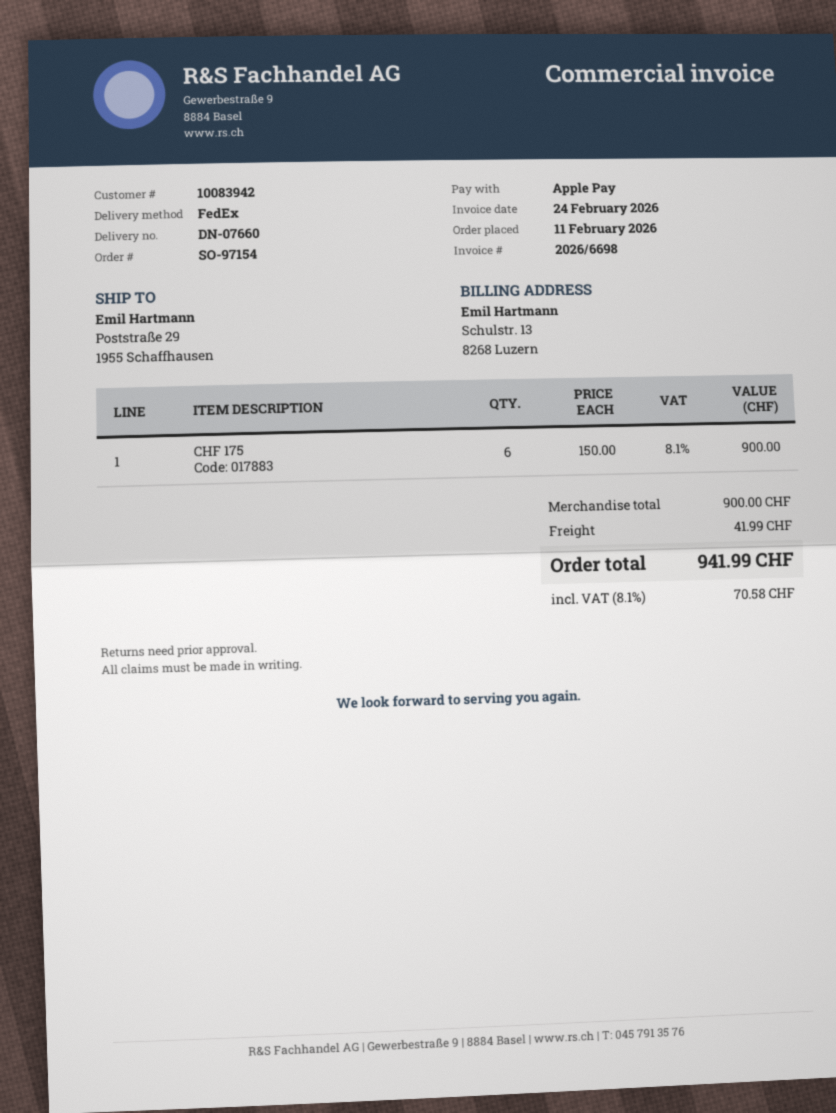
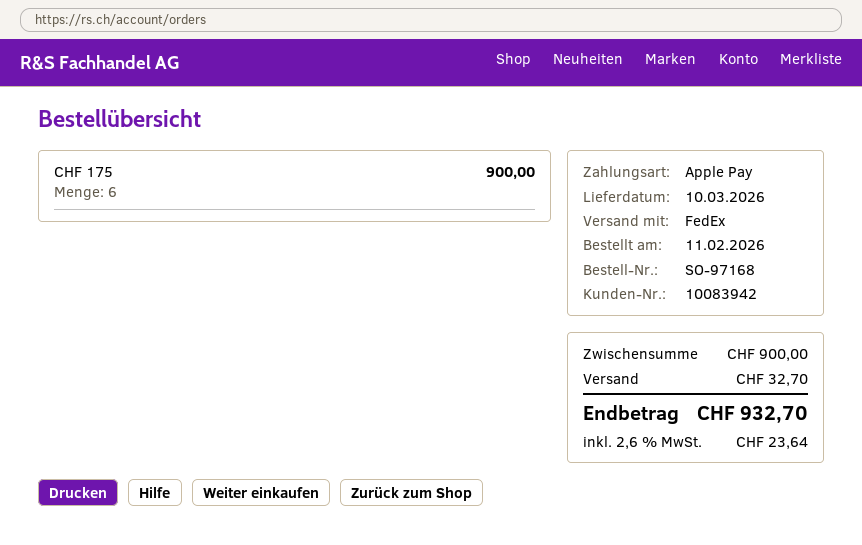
order number: SO-97154 -> SO-97168
shipping: 41.99 -> 32.70
tax: 8.1% = 70.58 -> 2.6% = 23.64
total: 941.99 -> 932.70

